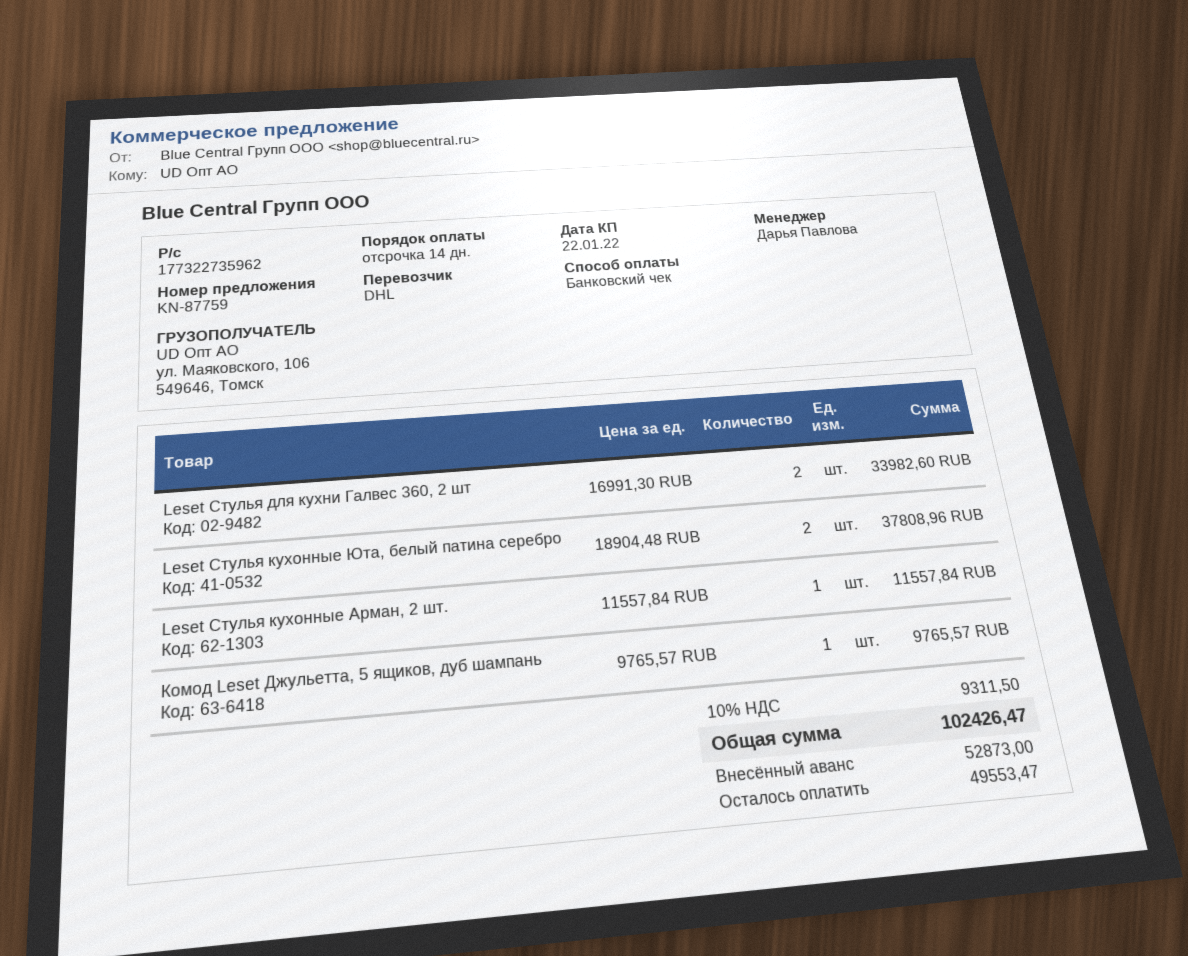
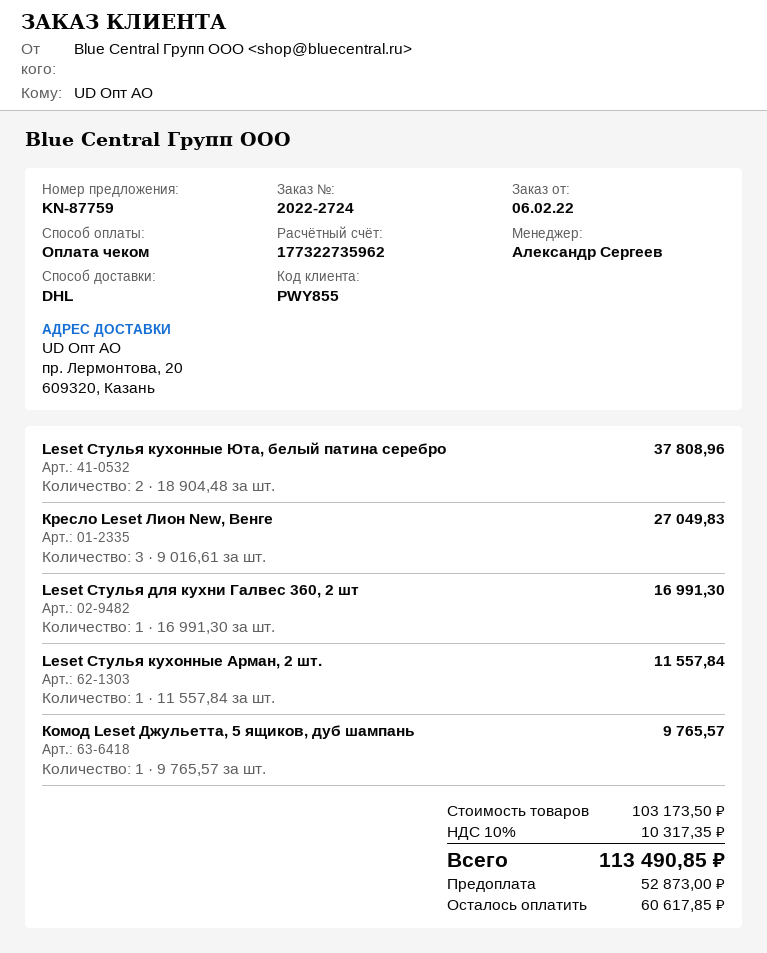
sales rep: Дарья Павлова -> Александр Сергеев
ship to: ул. Маяковского, 106, 549646, Томск -> пр. Лермонтова, 20, 609320, Казань
Leset Стулья для кухни Галвес 360, 2 шт: 2 x 16991.30 = 33982.60 -> 1 x 16991.30 = 16991.30
Кресло Leset Лион New, Венге: none -> 3 x 9016.61 = 27049.83
tax: 10% = 9311.50 -> 10% = 10317.35
total: 102426.47 -> 113490.85
balance: 49553.47 -> 60617.85

